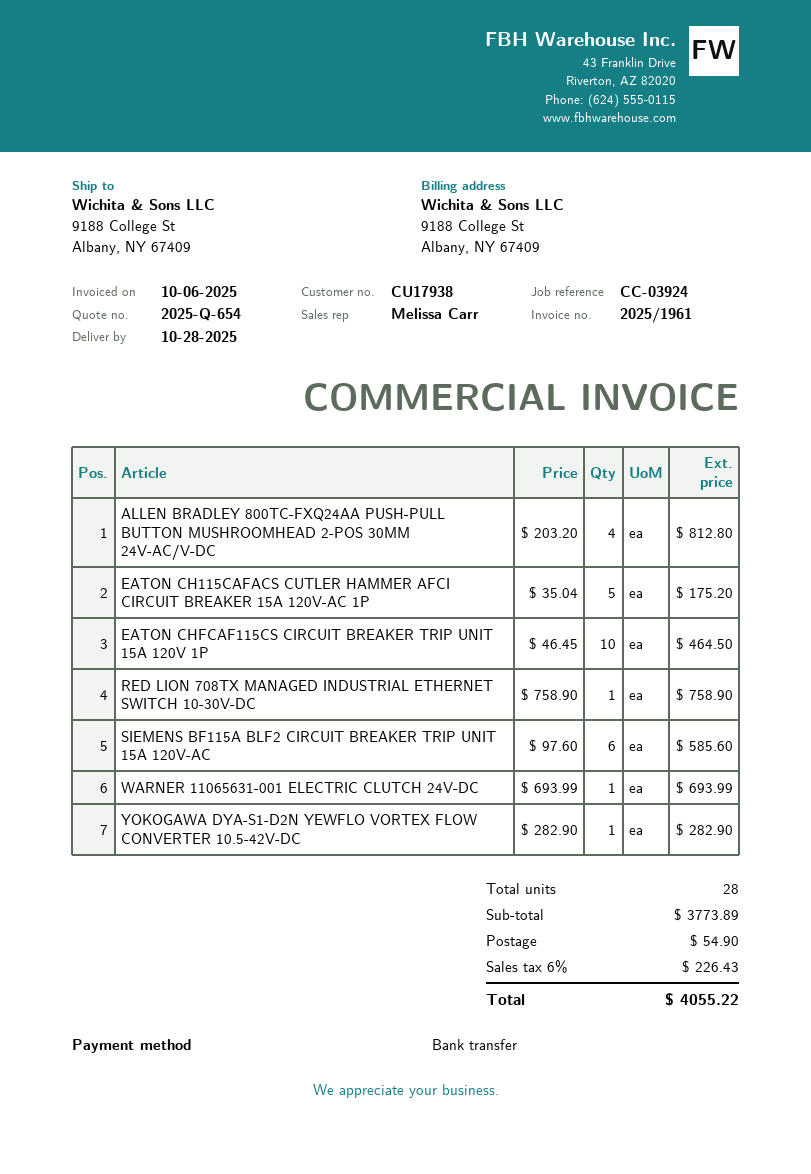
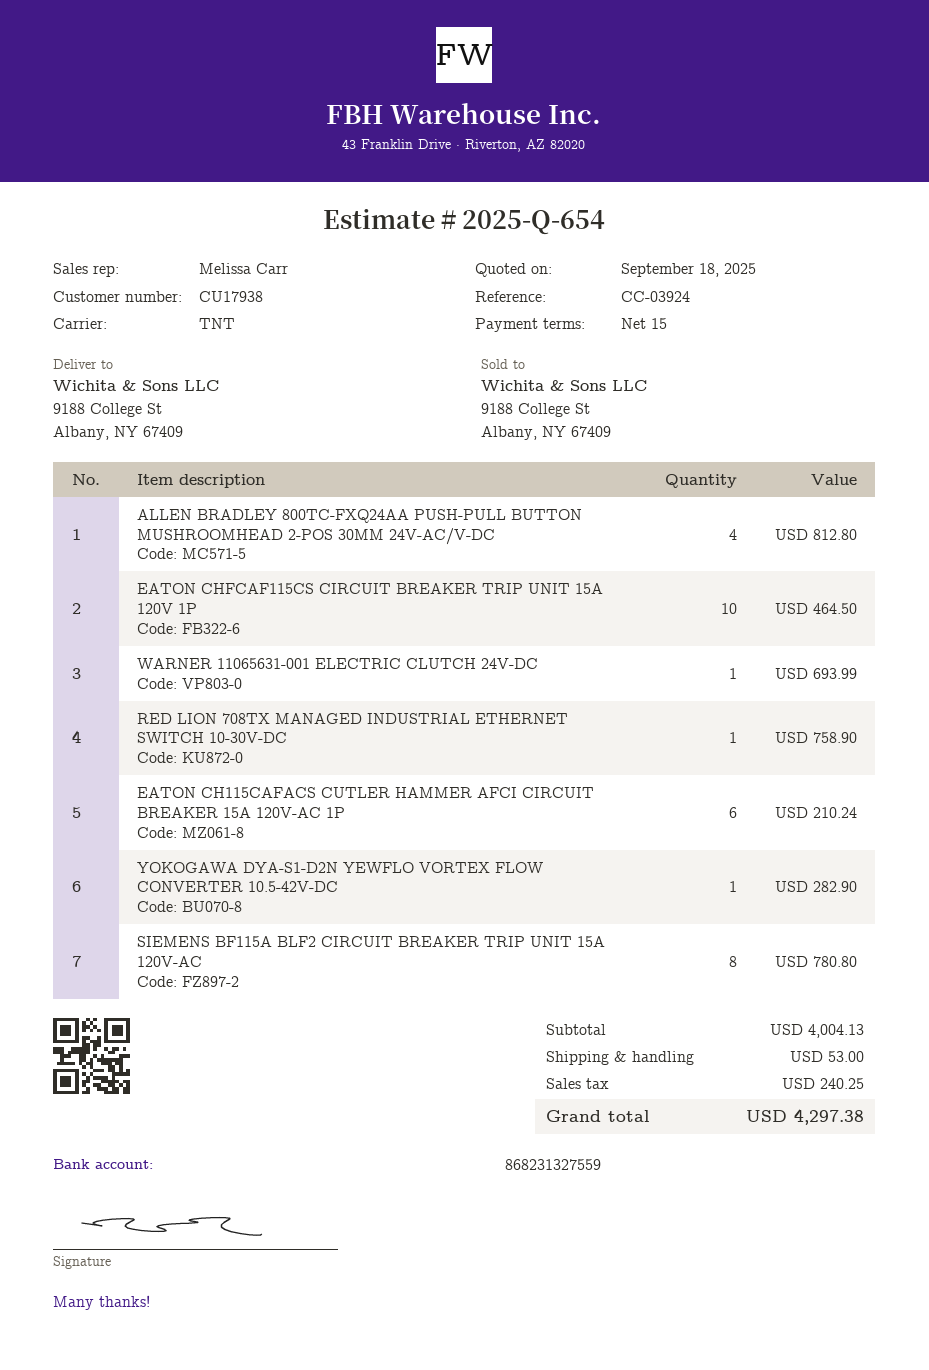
EATON CH115CAFACS CUTLER HAMMER AFCI CIRCUIT BREAKER 15A 120V-AC 1P: 5 for 175.20 -> 6 for 210.24
SIEMENS BF115A BLF2 CIRCUIT BREAKER TRIP UNIT 15A 120V-AC: 6 for 585.60 -> 8 for 780.80
subtotal: 3773.89 -> 4004.13
shipping: 54.90 -> 53.00
tax: 226.43 -> 240.25
total: 4055.22 -> 4297.38

